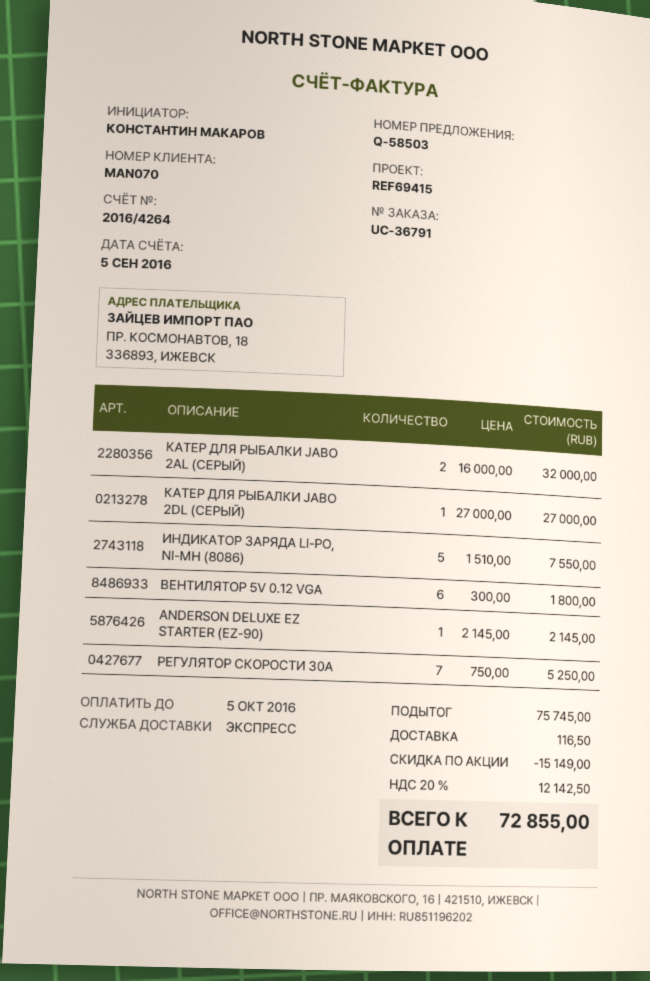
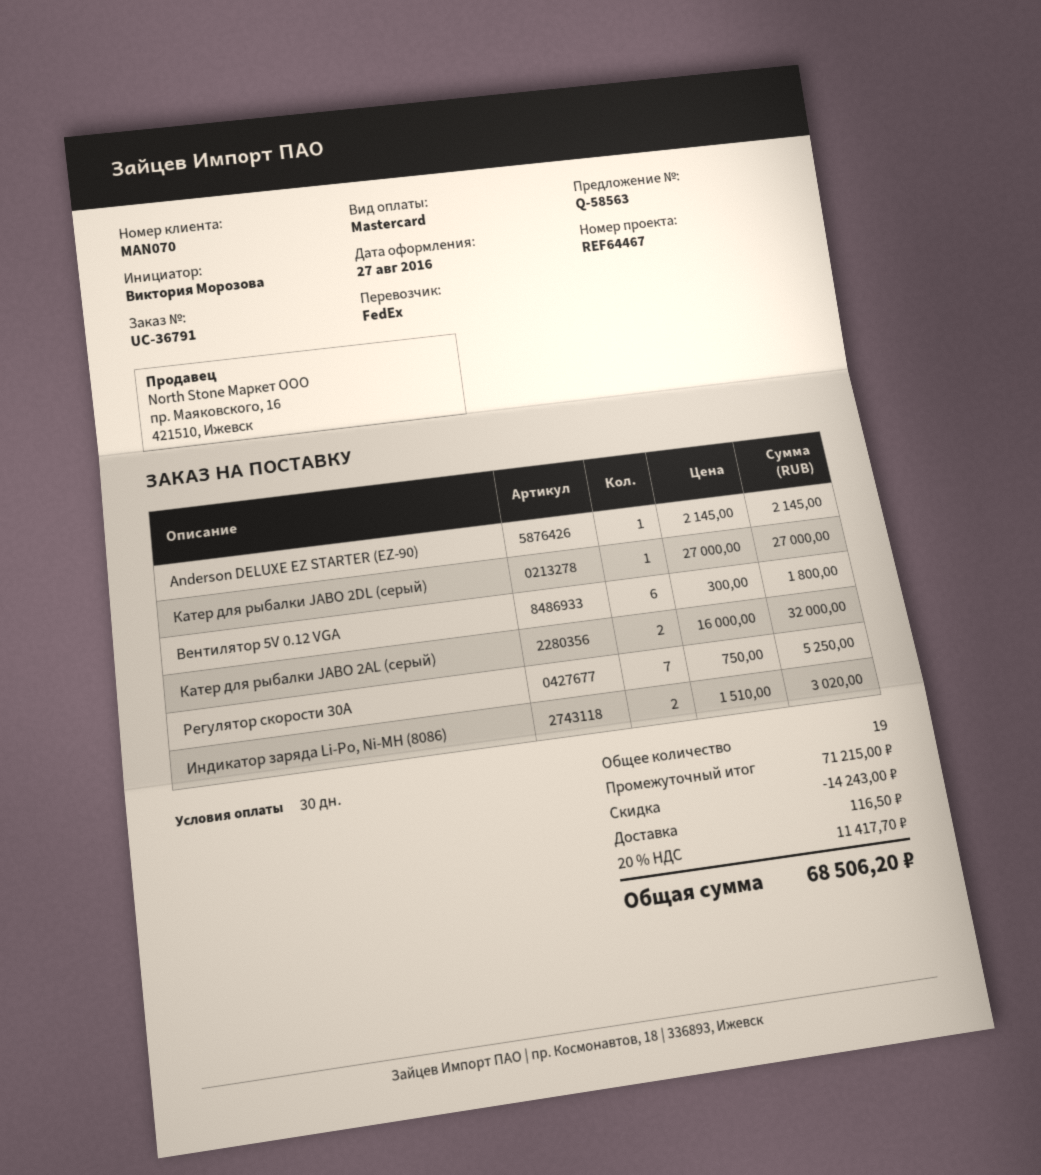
quote number: Q-58503 -> Q-58563
reference: REF69415 -> REF64467
ordered by: КОНСТАНТИН МАКАРОВ -> Виктория Морозова
shipping method: express -> FedEx
ИНДИКАТОР ЗАРЯДА LI-PO, NI-MH (8086): 5 x 1510.00 = 7550.00 -> 2 x 1510.00 = 3020.00
subtotal: 75745.00 -> 71215.00
discount: 15149.00 -> 14243.00
tax: 20% = 12142.50 -> 20% = 11417.70
total: 72855.00 -> 68506.20

